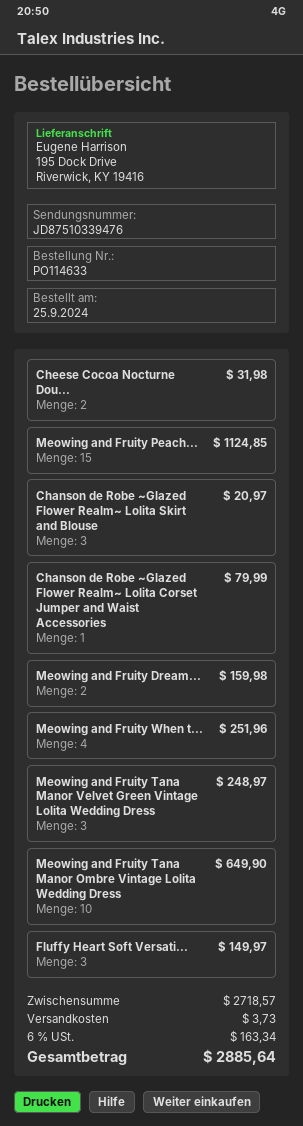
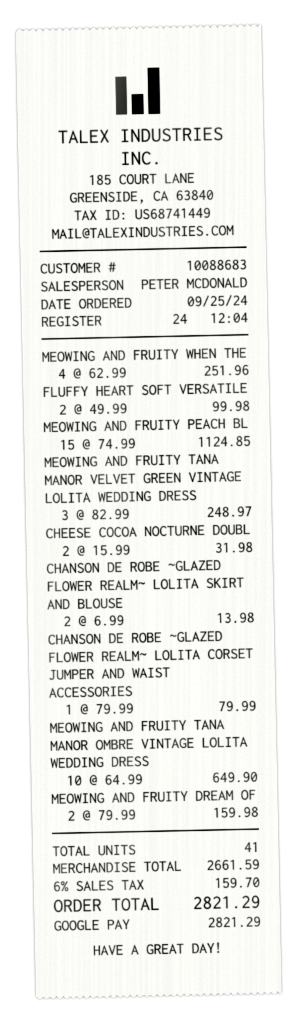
Chanson de Robe ~Glazed Flower Realm~ Lolita Skirt and Blouse: 3 for 20.97 -> 2 for 13.98
Fluffy Heart Soft Versati...: 3 for 149.97 -> 2 for 99.98
subtotal: 2718.57 -> 2661.59
shipping: 3.73 -> none
tax: 6% = 163.34 -> 6% = 159.70
total: 2885.64 -> 2821.29

